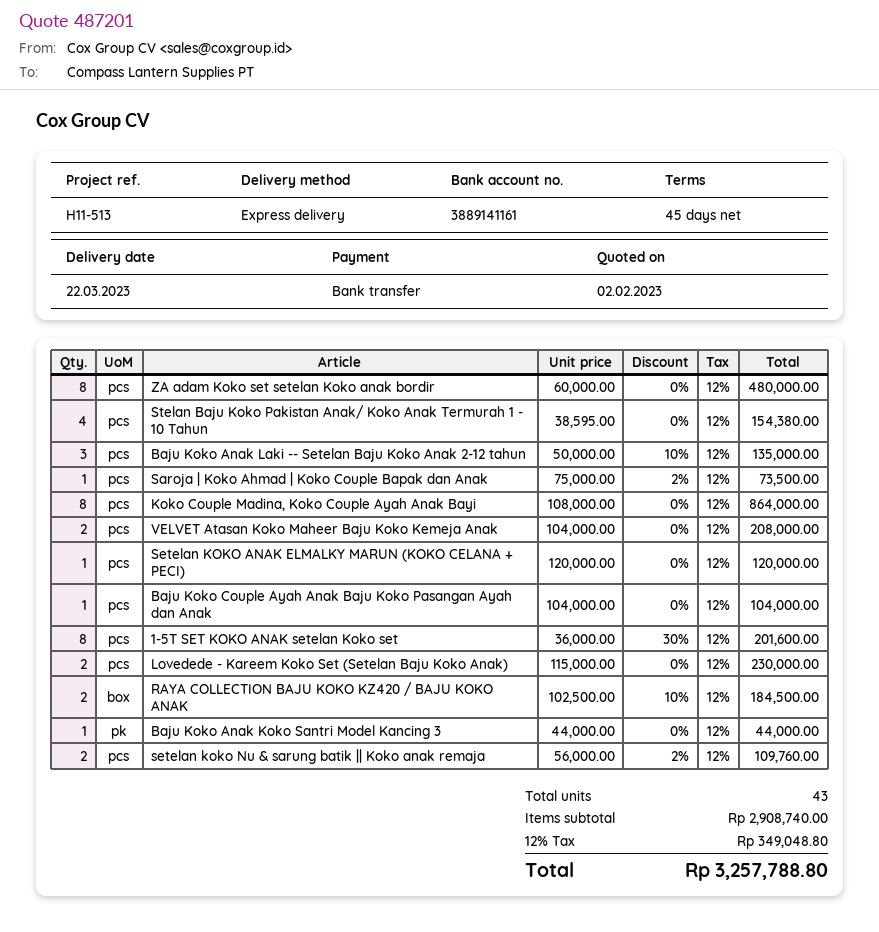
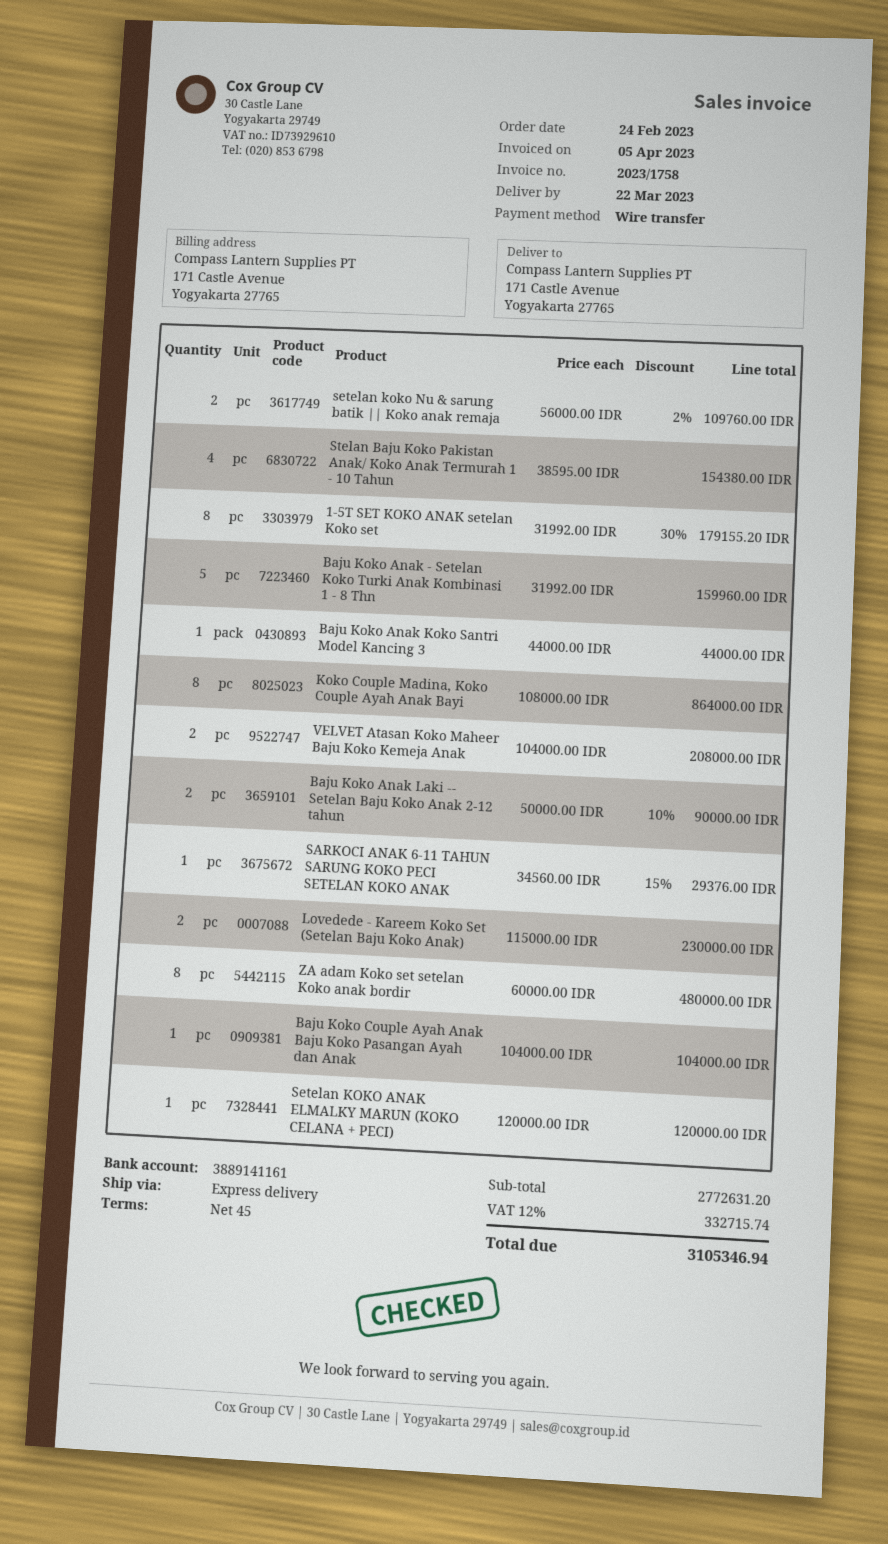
Baju Koko Anak Laki -- Setelan Baju Koko Anak 2-12 tahun: 3 x 50000.00 - 10% = 135000.00 -> 2 x 50000.00 - 10% = 90000.00
Saroja | Koko Ahmad | Koko Couple Bapak dan Anak: 1 x 75000.00 - 2% = 73500.00 -> none
1-5T SET KOKO ANAK setelan Koko set: 8 x 36000.00 - 30% = 201600.00 -> 8 x 31992.00 - 30% = 179155.20
RAYA COLLECTION BAJU KOKO KZ420 / BAJU KOKO ANAK: 2 x 102500.00 - 10% = 184500.00 -> none
Baju Koko Anak - Setelan Koko Turki Anak Kombinasi 1 - 8 Thn: none -> 5 x 31992.00 = 159960.00
SARKOCI ANAK 6-11 TAHUN SARUNG KOKO PECI SETELAN KOKO ANAK: none -> 1 x 34560.00 - 15% = 29376.00
subtotal: 2908740.00 -> 2772631.20
tax: 12% = 349048.80 -> 12% = 332715.74
total: 3257788.80 -> 3105346.94

